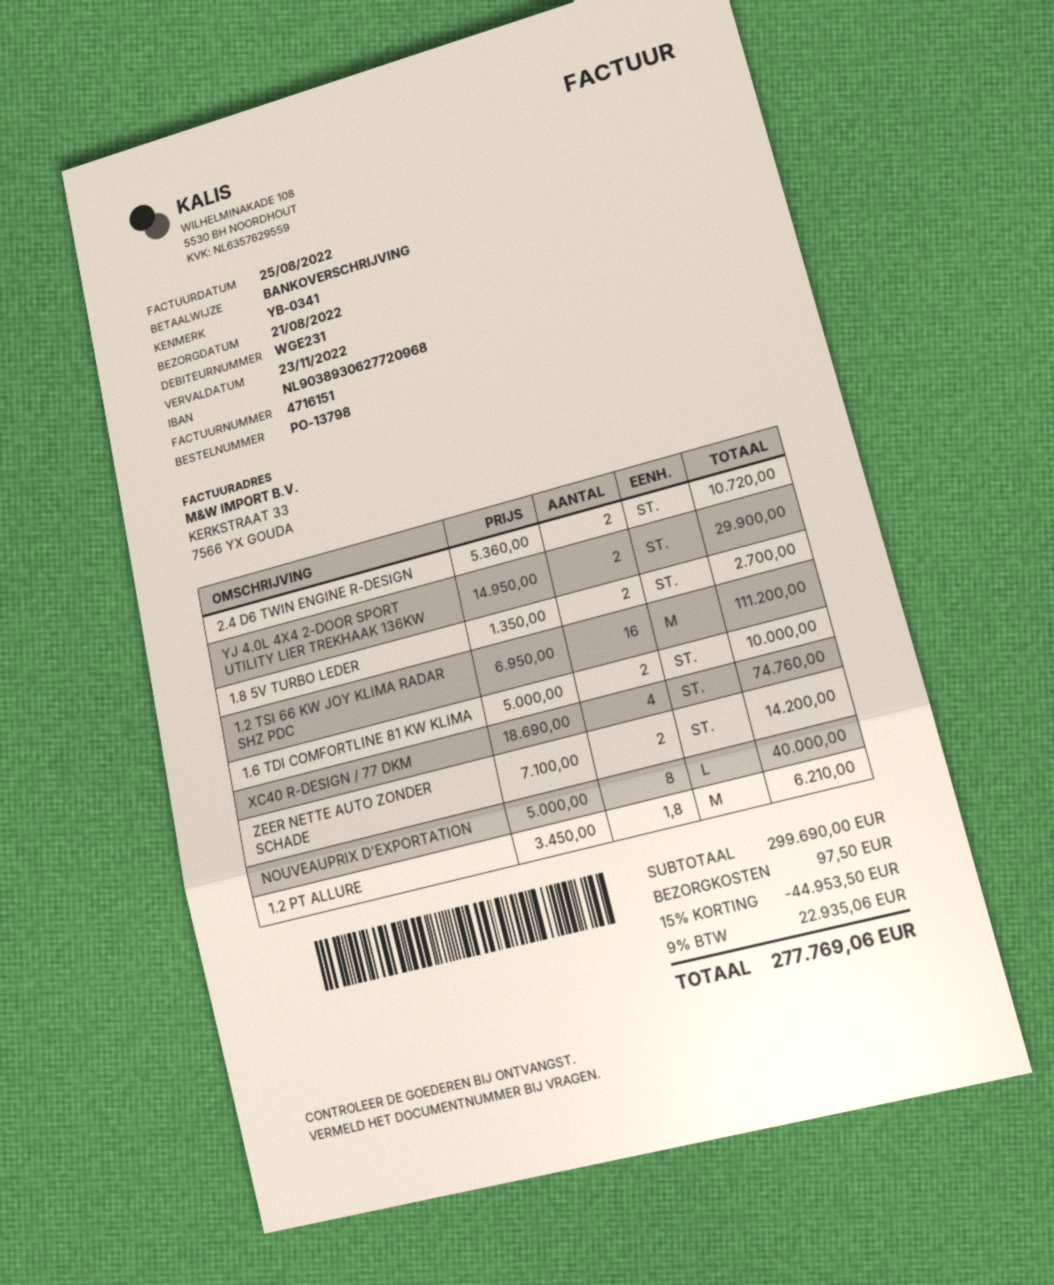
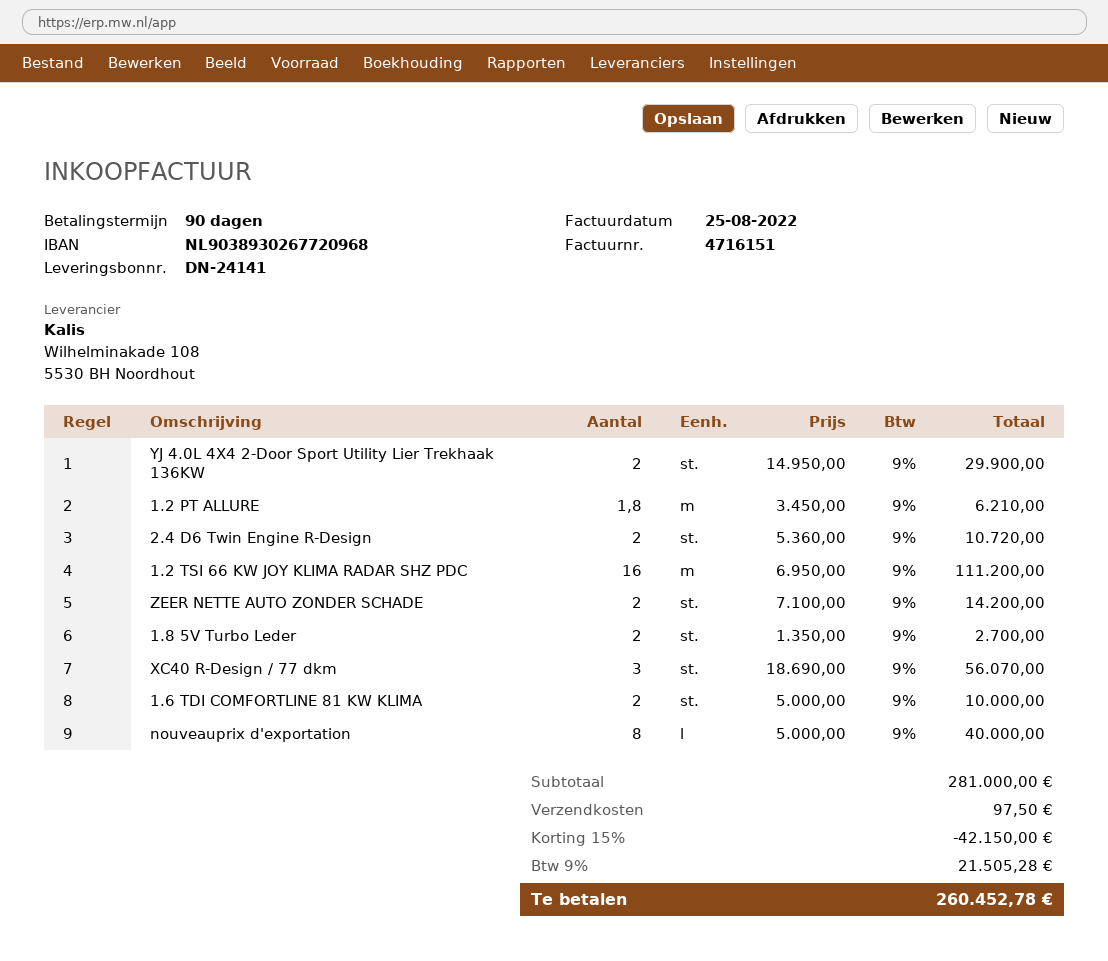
bank account: NL9038930627720968 -> NL9038930267720968
XC40 R-DESIGN / 77 DKM: 4 x 18690.00 = 74760.00 -> 3 x 18690.00 = 56070.00
subtotal: 299690.00 -> 281000.00
discount: 15% = 44953.50 -> 15% = 42150.00
tax: 9% = 22935.06 -> 9% = 21505.28
total: 277769.06 -> 260452.78

